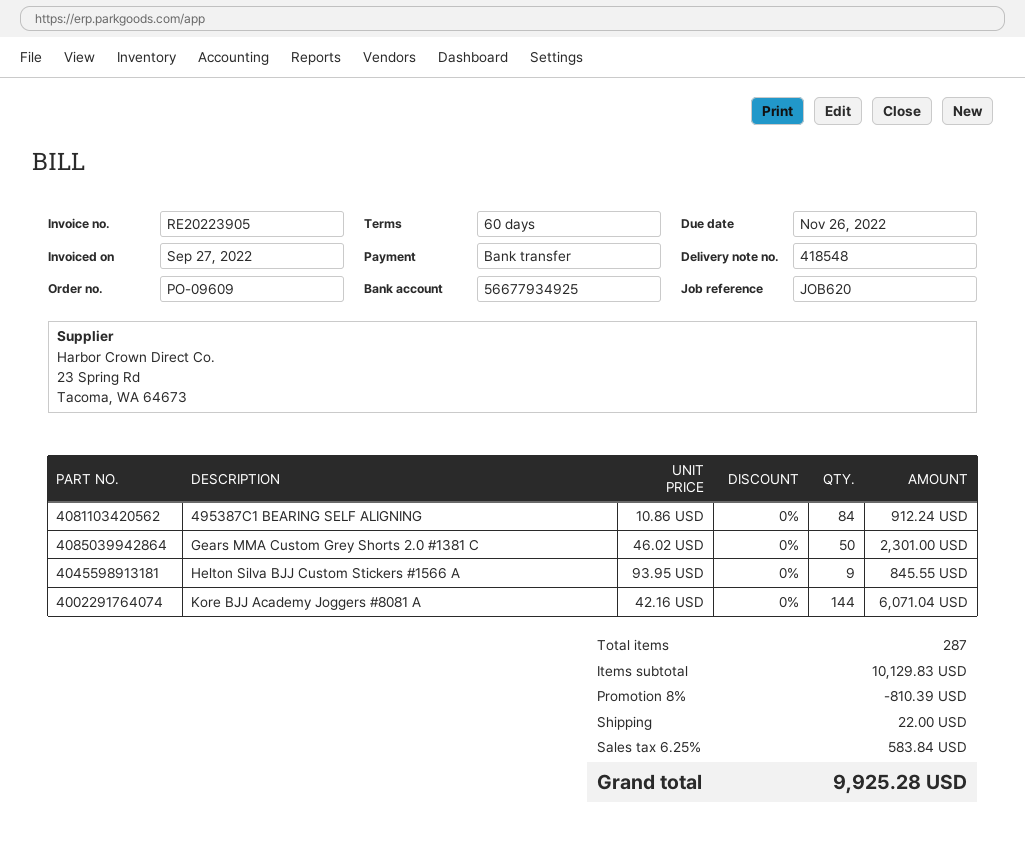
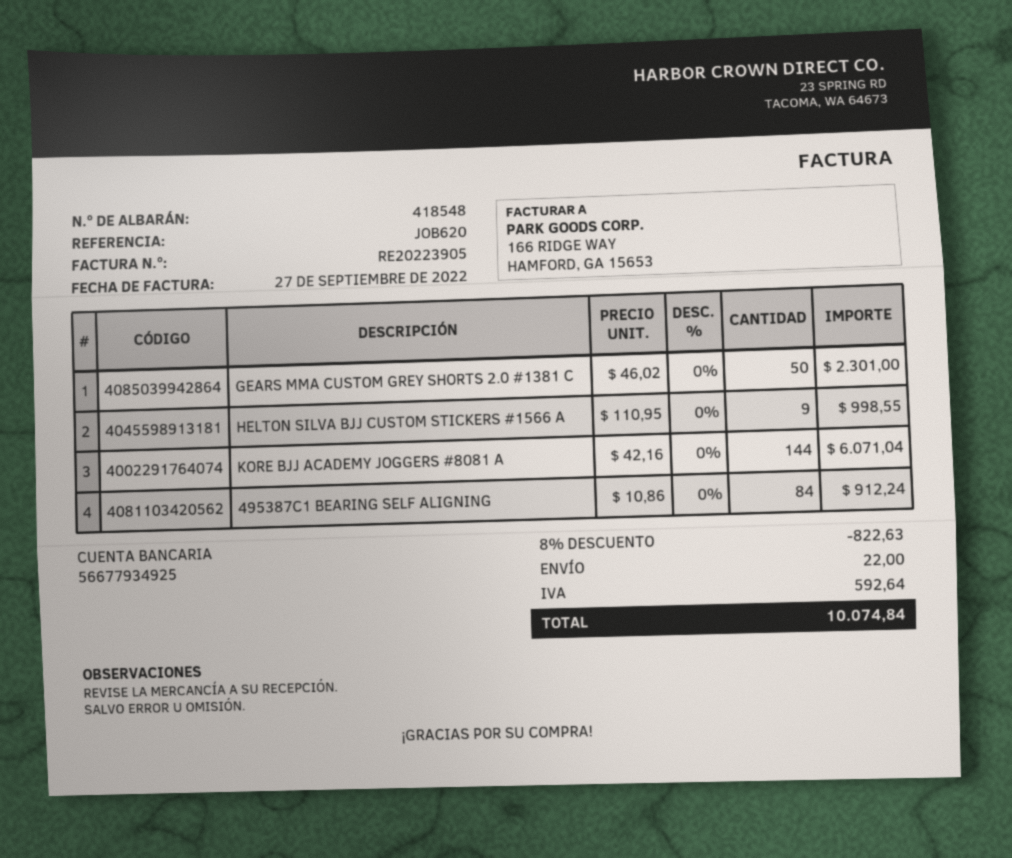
Helton Silva BJJ Custom Stickers #1566 A: 9 x 93.95 = 845.55 -> 9 x 110.95 = 998.55
discount: 8% = 810.39 -> 8% = 822.63
tax: 583.84 -> 592.64
total: 9925.28 -> 10074.84

